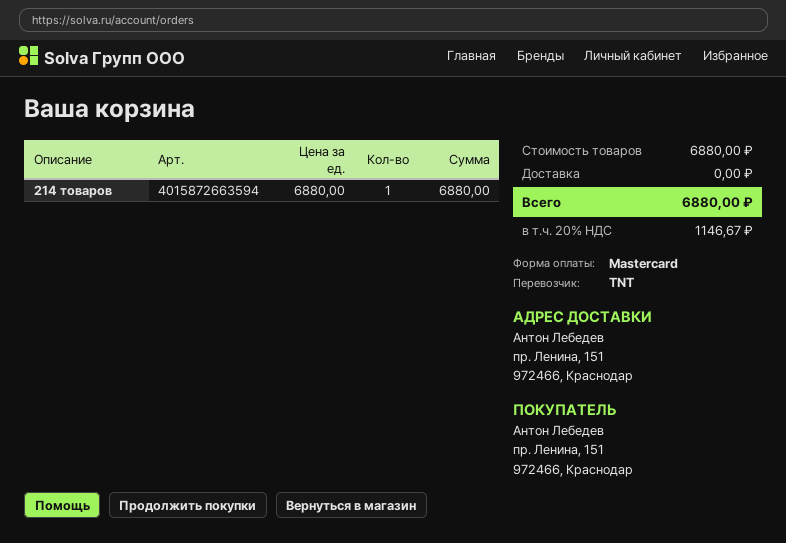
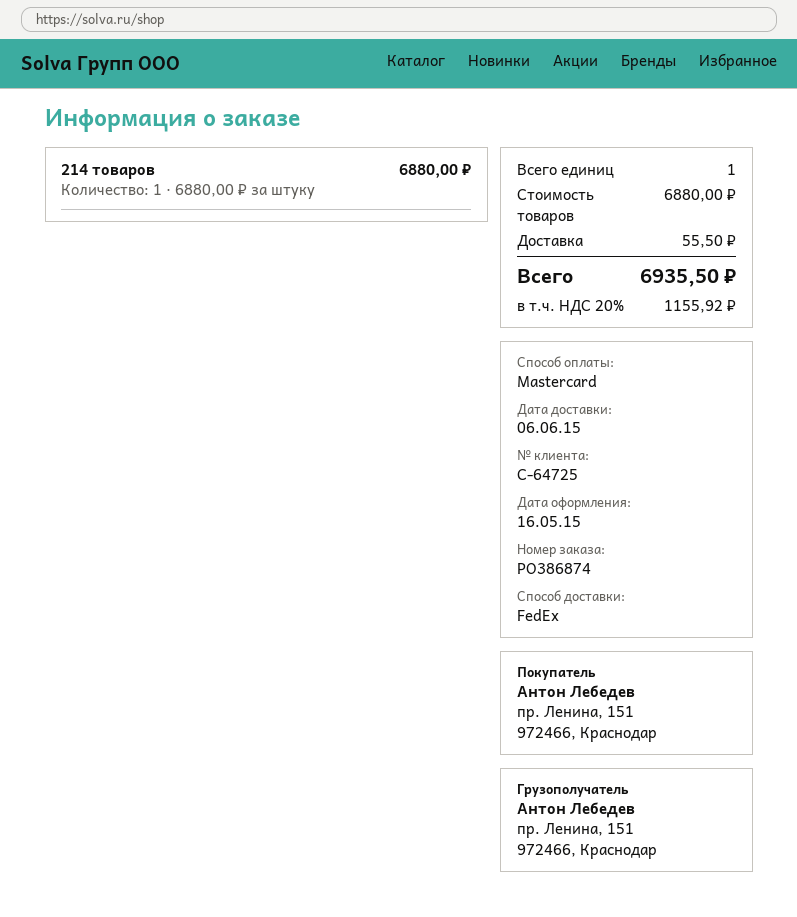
shipping method: TNT -> FedEx
shipping: 0.00 -> 55.50
tax: 20% = 1146.67 -> 20% = 1155.92
total: 6880.00 -> 6935.50

